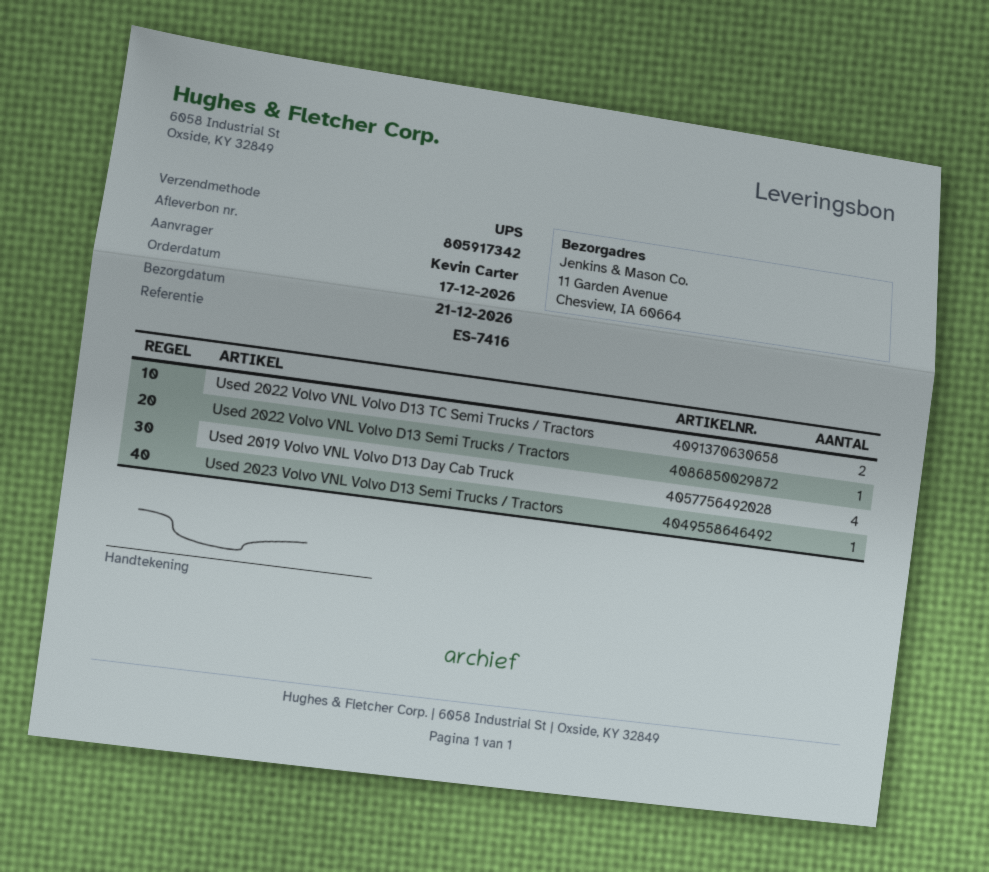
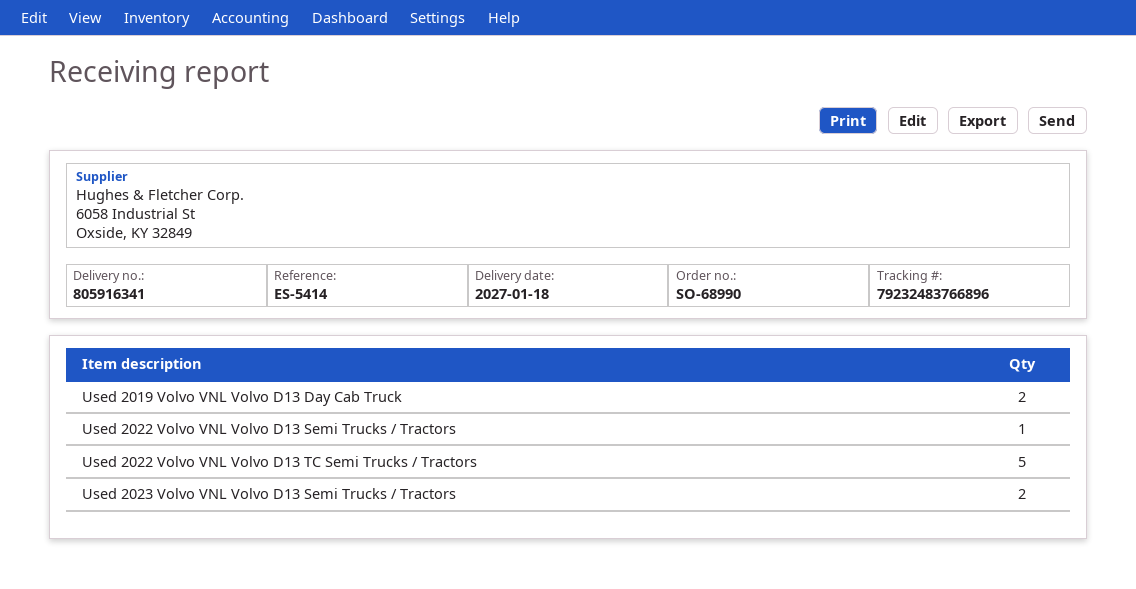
delivery note number: 805917342 -> 805916341
delivery date: 2026-12-21 -> 2027-01-18
reference: ES-7416 -> ES-5414
Used 2022 Volvo VNL Volvo D13 TC Semi Trucks / Tractors: 2 -> 5
Used 2019 Volvo VNL Volvo D13 Day Cab Truck: 4 -> 2
Used 2023 Volvo VNL Volvo D13 Semi Trucks / Tractors: 1 -> 2

